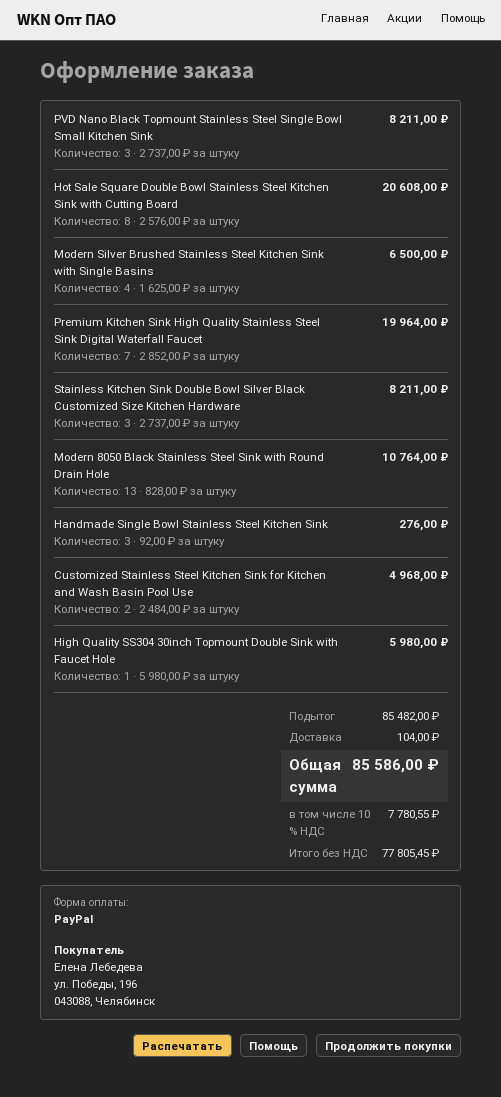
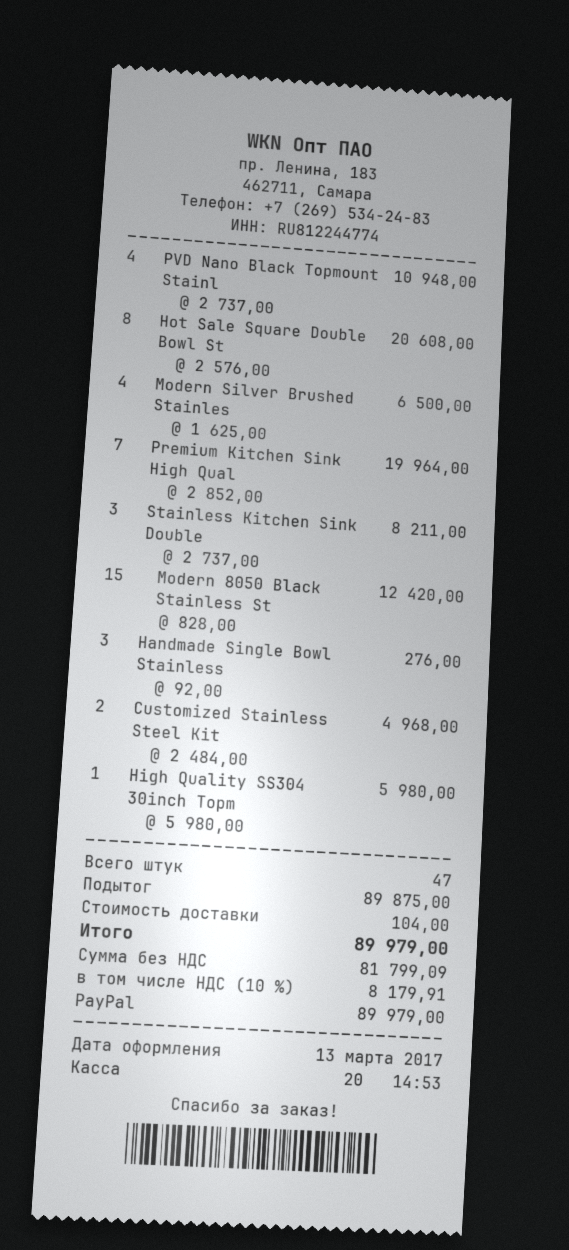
PVD Nano Black Topmount Stainless Steel Single Bowl Small Kitchen Sink: 3 x 2737.00 = 8211.00 -> 4 x 2737.00 = 10948.00
Modern 8050 Black Stainless Steel Sink with Round Drain Hole: 13 x 828.00 = 10764.00 -> 15 x 828.00 = 12420.00
subtotal: 85482.00 -> 89875.00
net: 77805.45 -> 81799.09
tax: 10% = 7780.55 -> 10% = 8179.91
total: 85586.00 -> 89979.00

